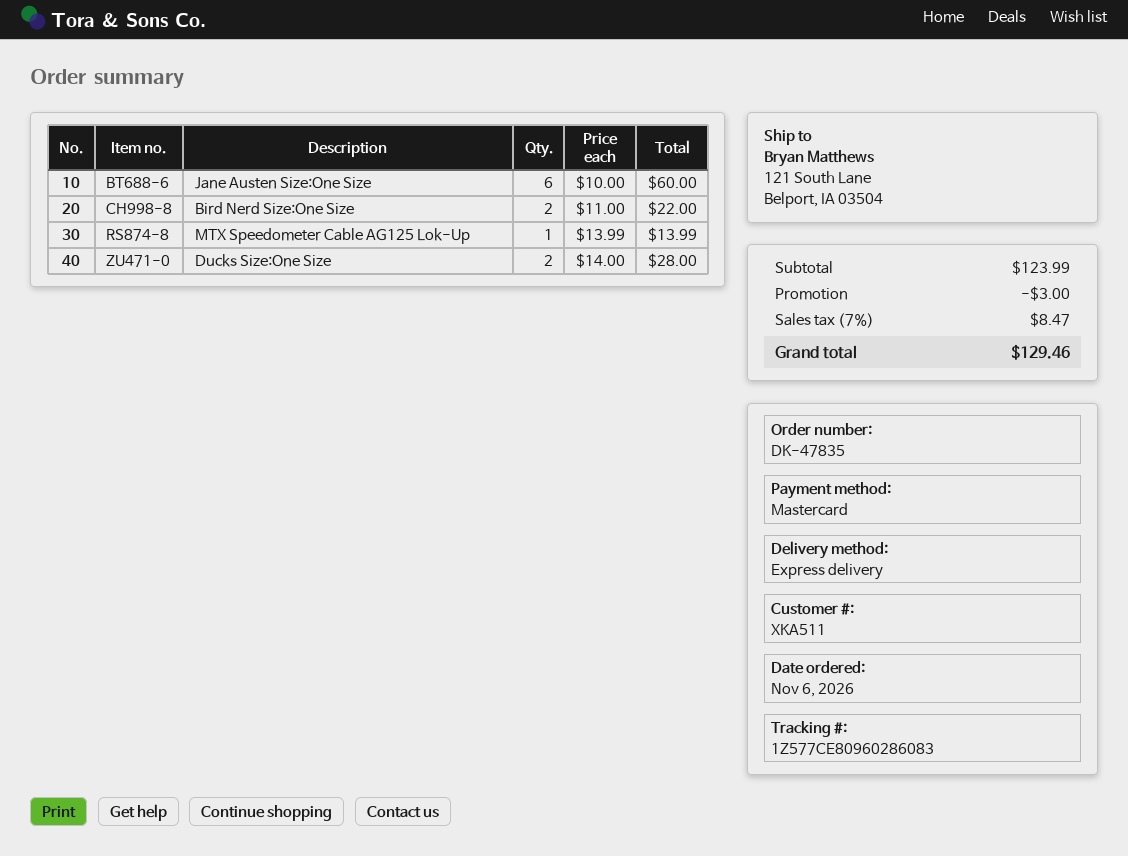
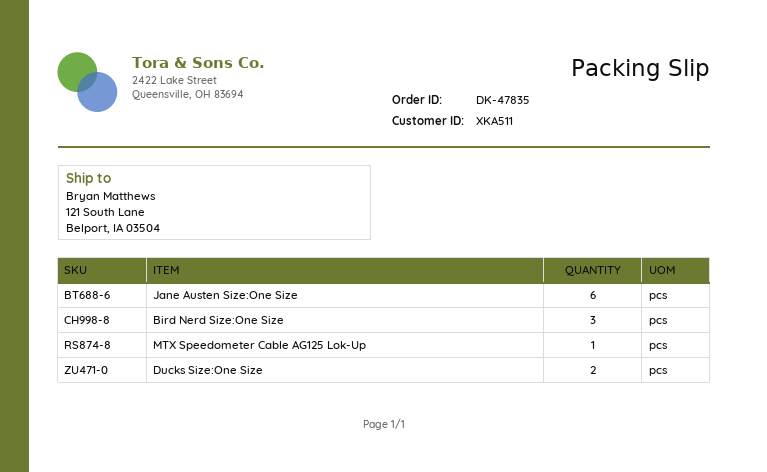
Bird Nerd Size:One Size: 2 -> 3

